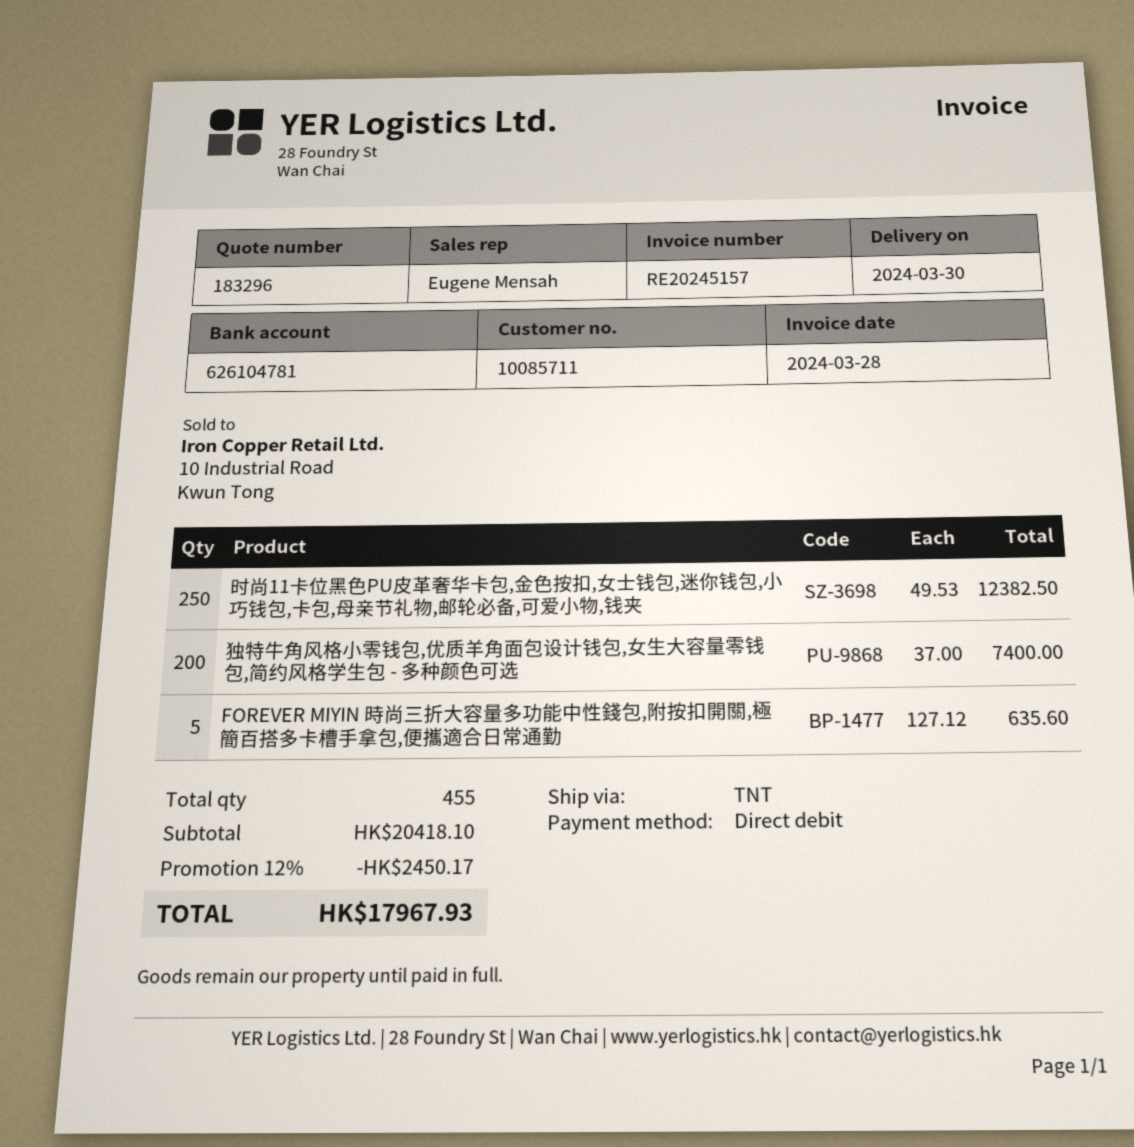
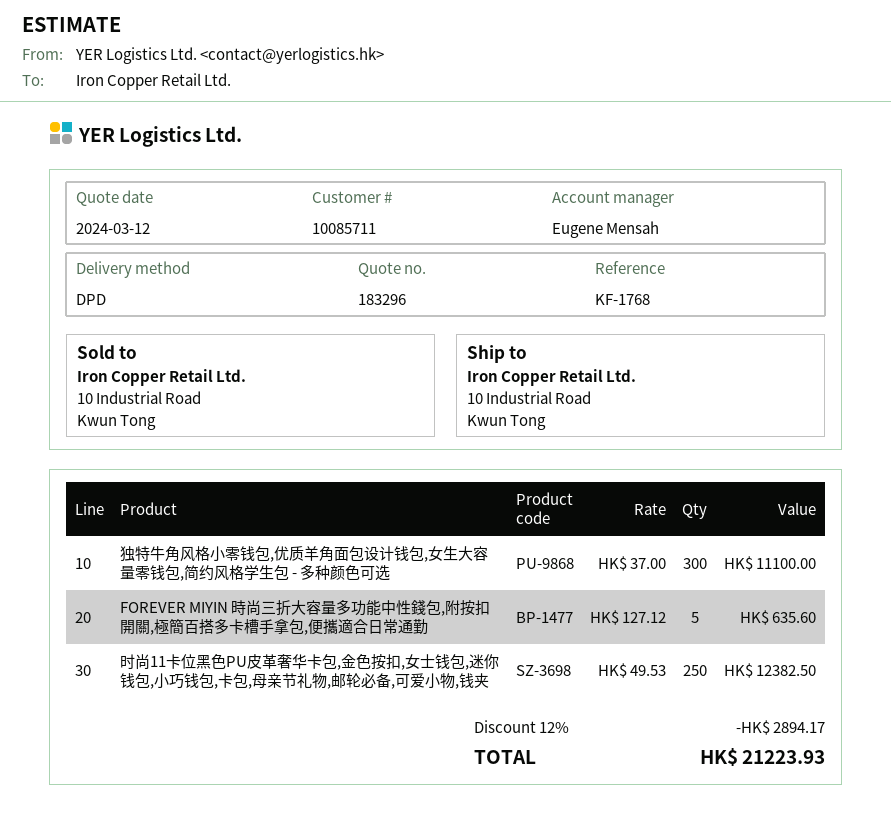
shipping method: TNT -> DPD
独特牛角风格小零钱包,优质羊角面包设计钱包,女生大容量零钱包,简约风格学生包 - 多种颜色可选: 200 x 37.00 = 7400.00 -> 300 x 37.00 = 11100.00
discount: 12% = 2450.17 -> 12% = 2894.17
total: 17967.93 -> 21223.93

